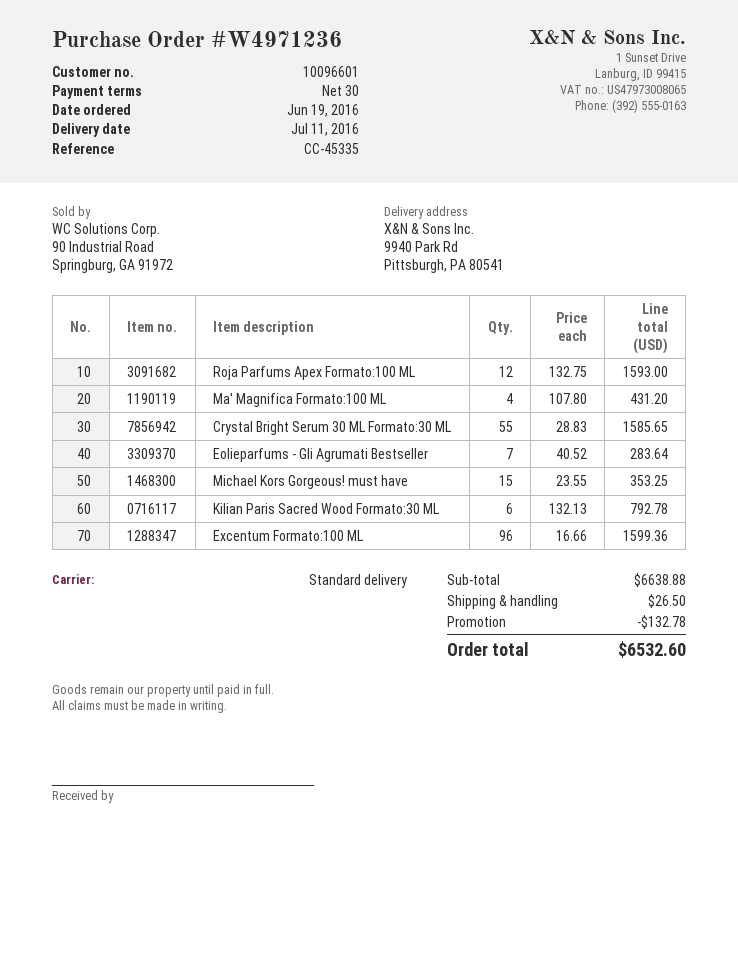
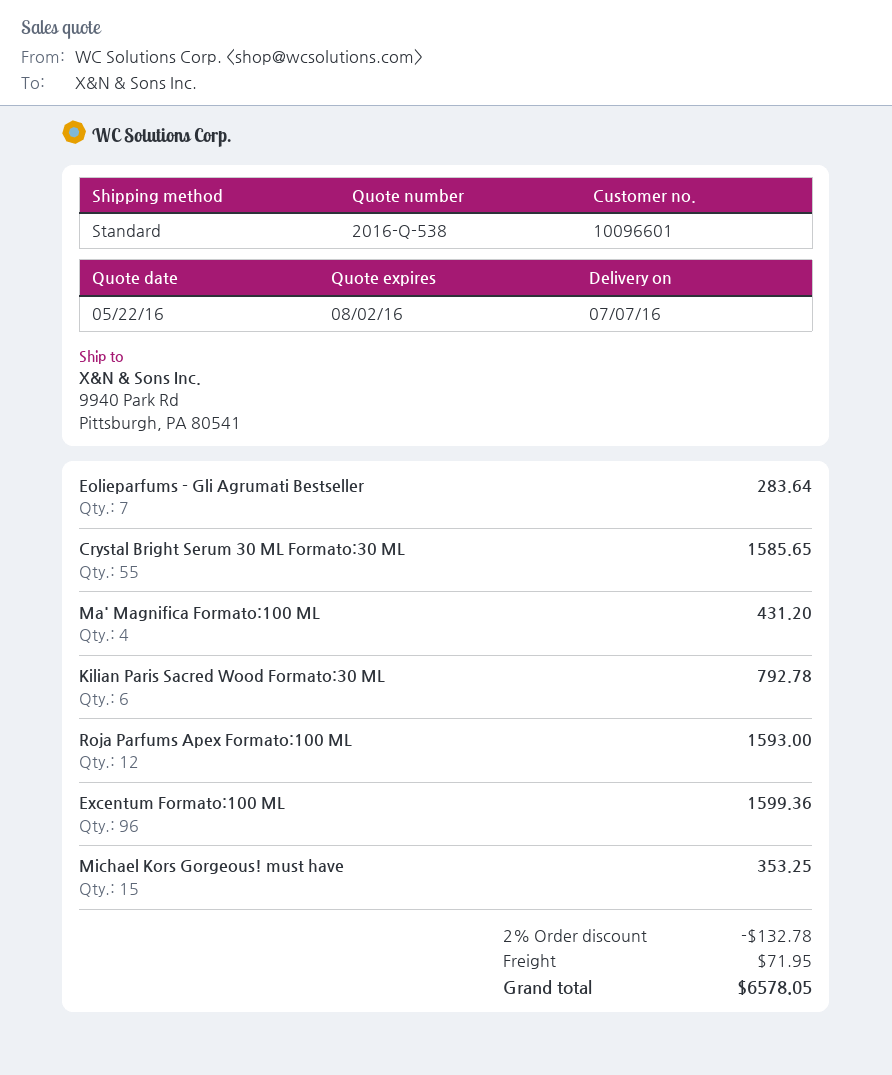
delivery date: 2016-07-11 -> 2016-07-07
shipping: 26.50 -> 71.95
total: 6532.60 -> 6578.05

